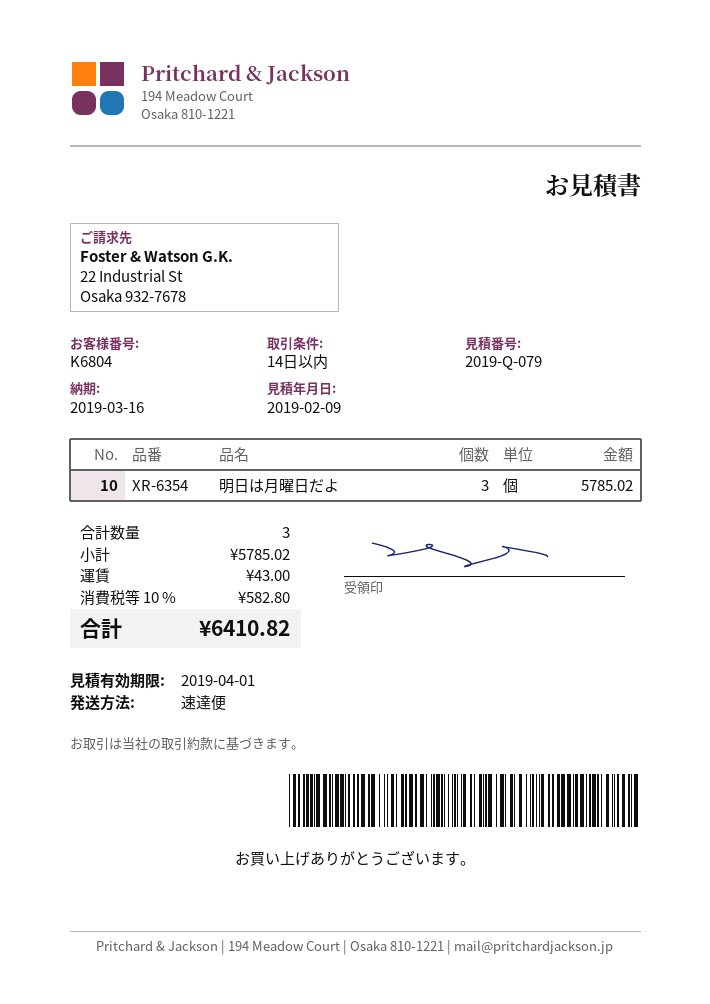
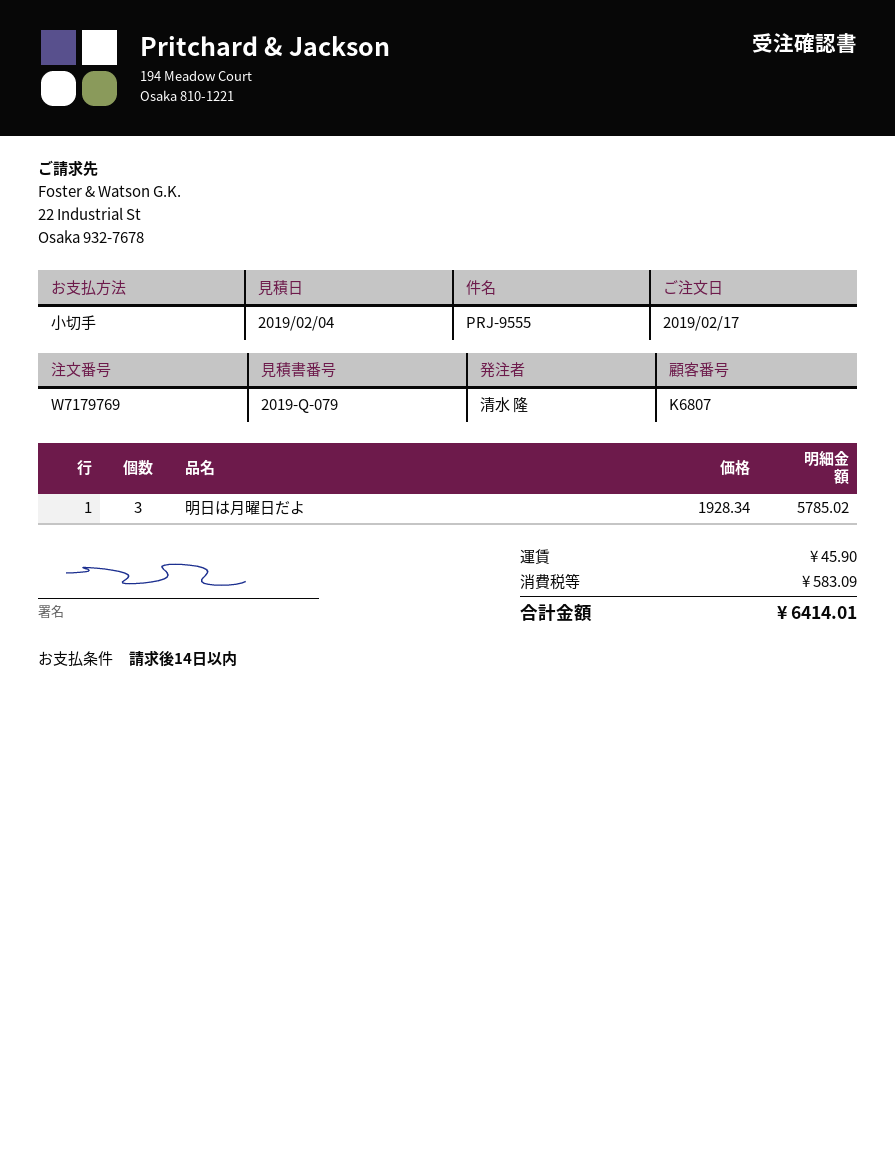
quote date: 2019-02-09 -> 2019-02-04
customer number: K6804 -> K6807
shipping: 43.00 -> 45.90
tax: 582.80 -> 583.09
total: 6410.82 -> 6414.01

